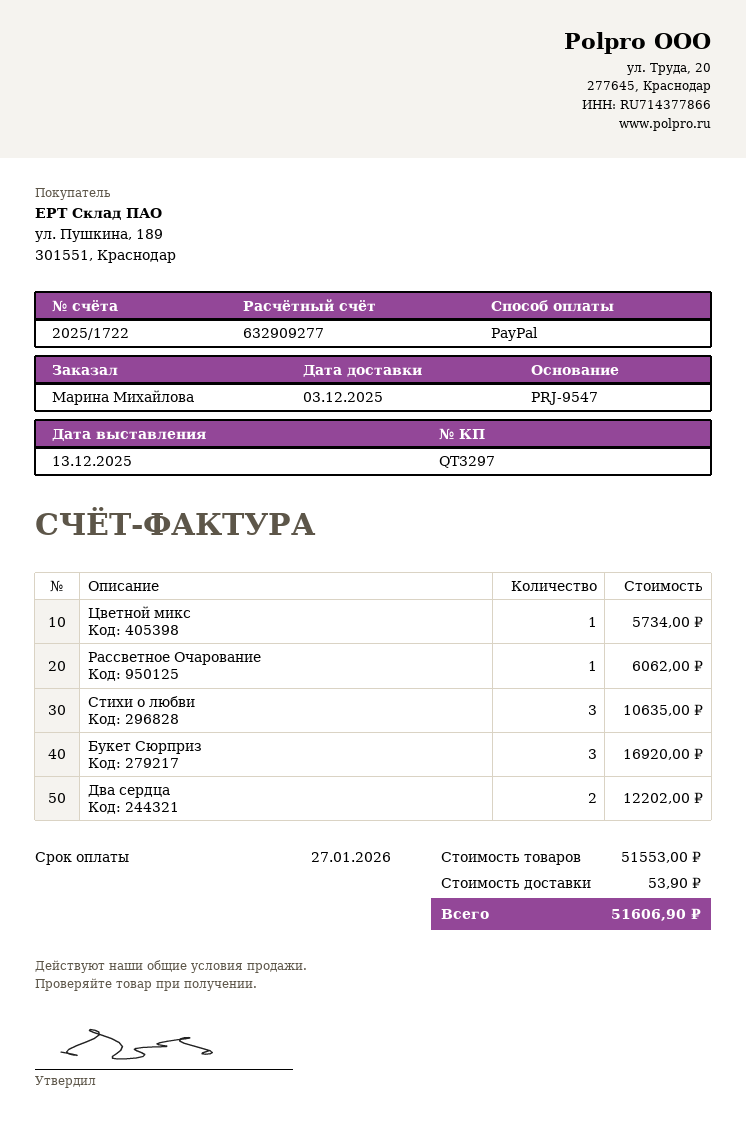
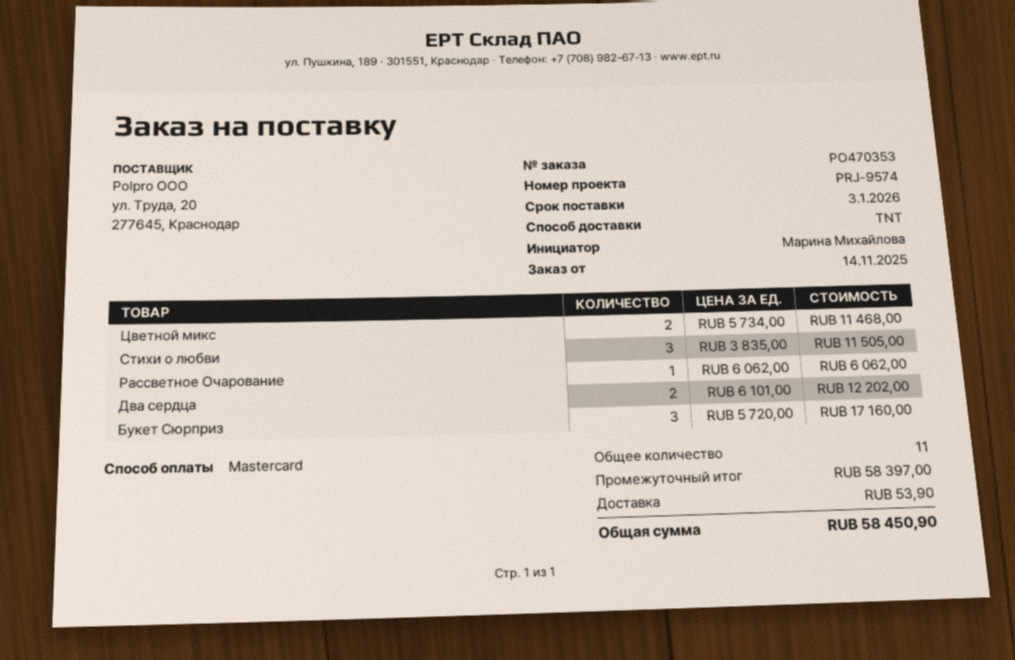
delivery date: 2025-12-03 -> 2026-01-03
reference: PRJ-9547 -> PRJ-9574
payment method: PayPal -> Mastercard
Цветной микс: 1 for 5734.00 -> 2 for 11468.00
Стихи о любви: 3 for 10635.00 -> 3 for 11505.00
Букет Сюрприз: 3 for 16920.00 -> 3 for 17160.00
subtotal: 51553.00 -> 58397.00
total: 51606.90 -> 58450.90

